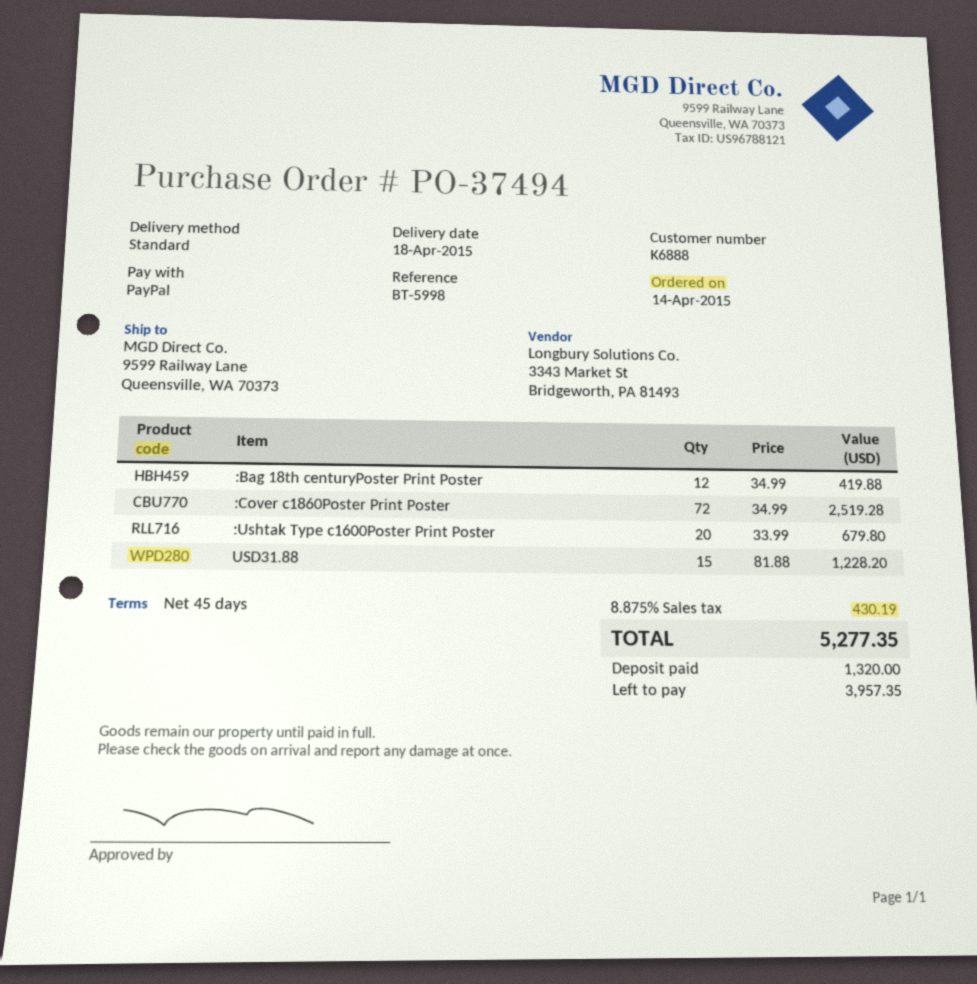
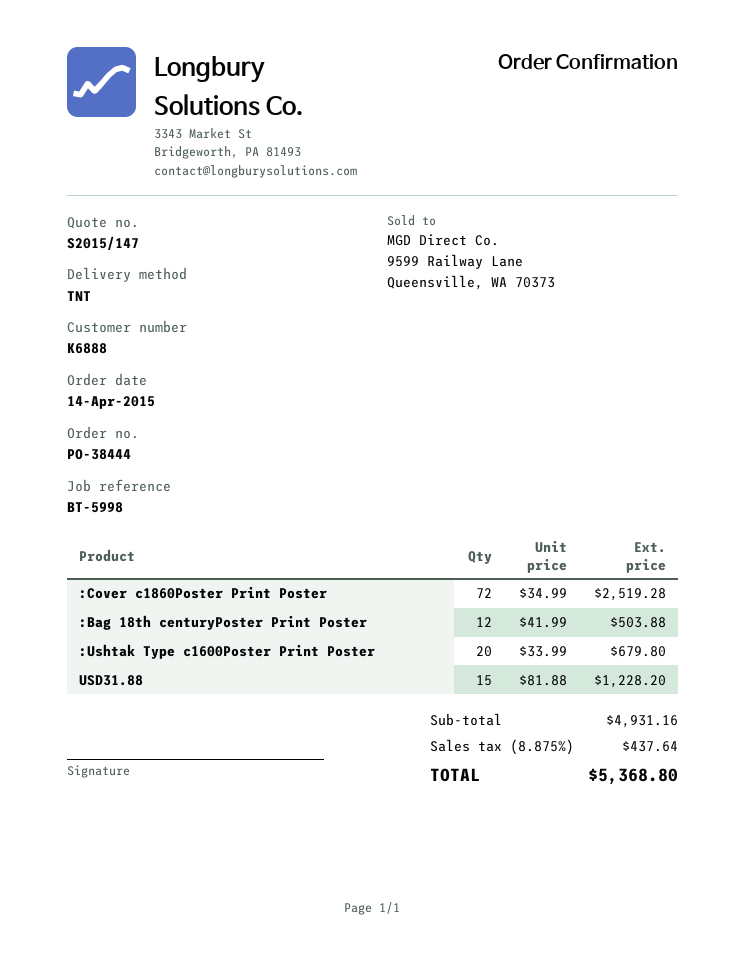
order number: PO-37494 -> PO-38444
shipping method: standard -> TNT
:Bag 18th centuryPoster Print Poster: 12 x 34.99 = 419.88 -> 12 x 41.99 = 503.88
tax: 8.875% = 430.19 -> 8.875% = 437.64
total: 5277.35 -> 5368.80

